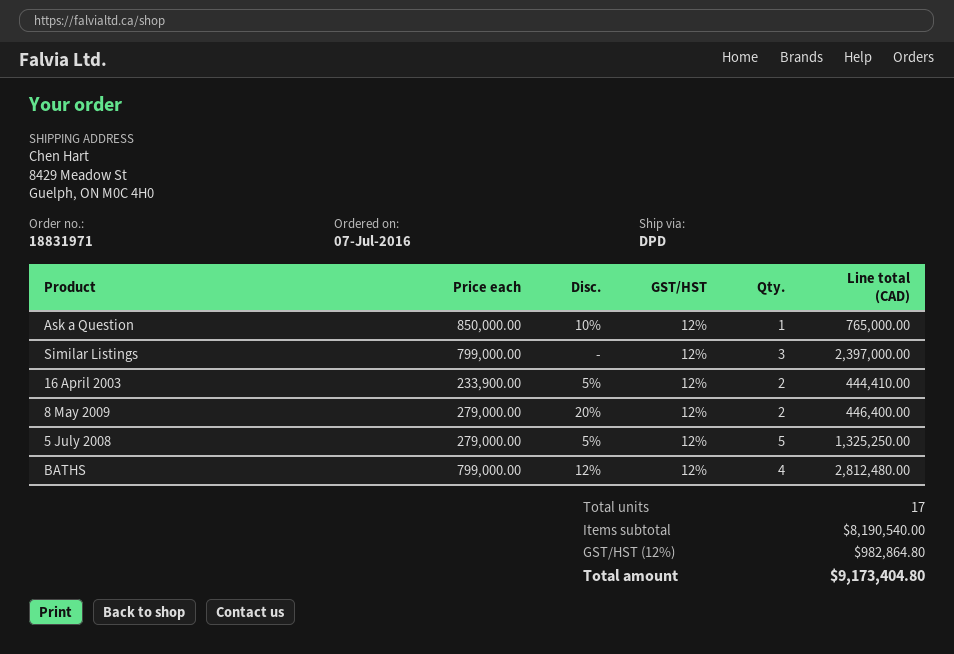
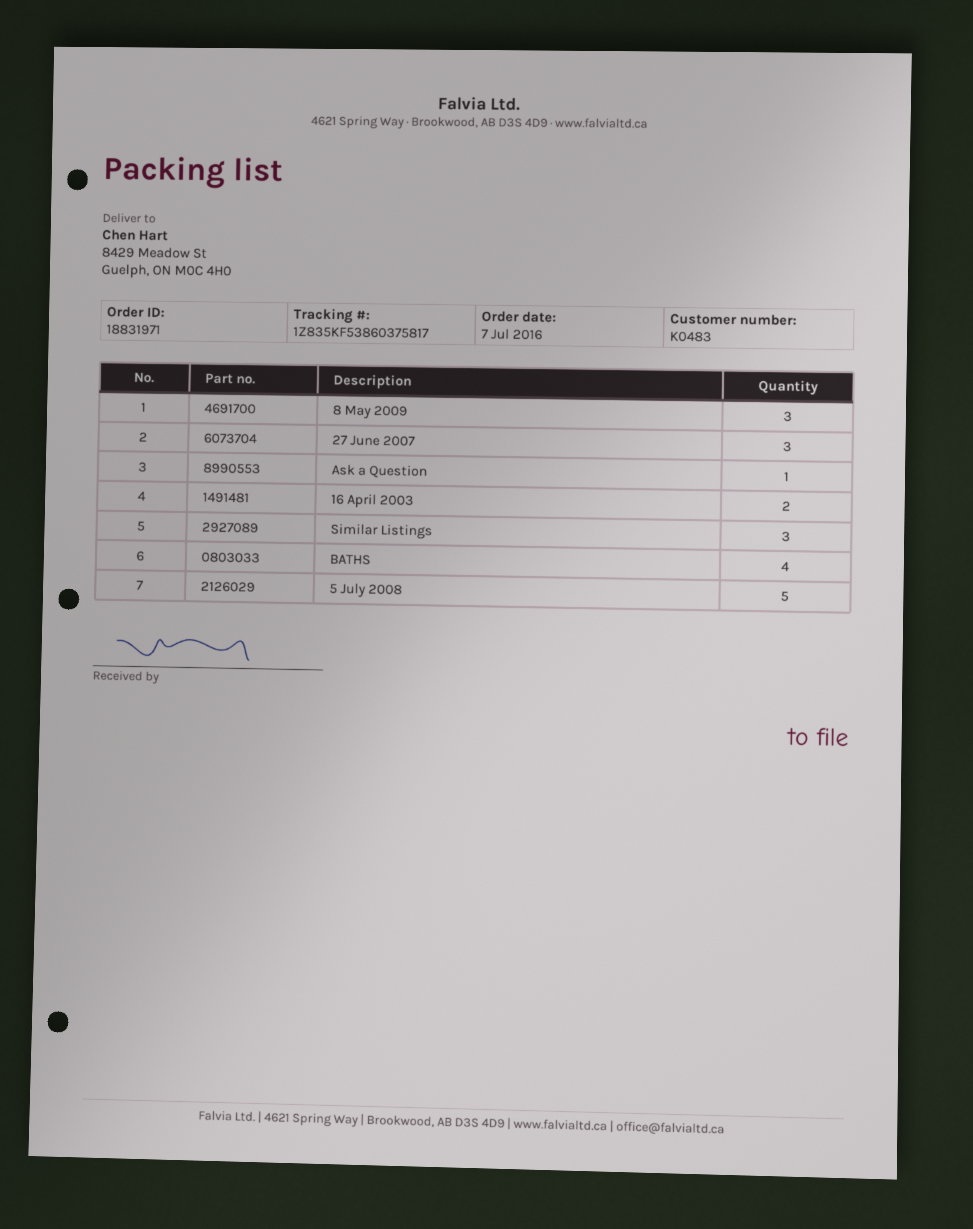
8 May 2009: 2 -> 3
27 June 2007: none -> 3

